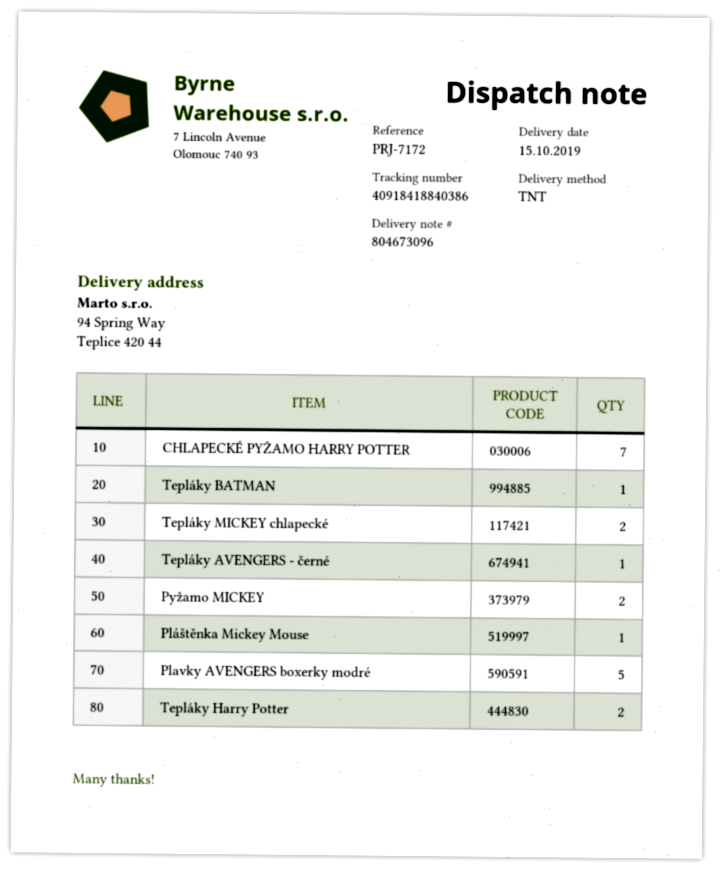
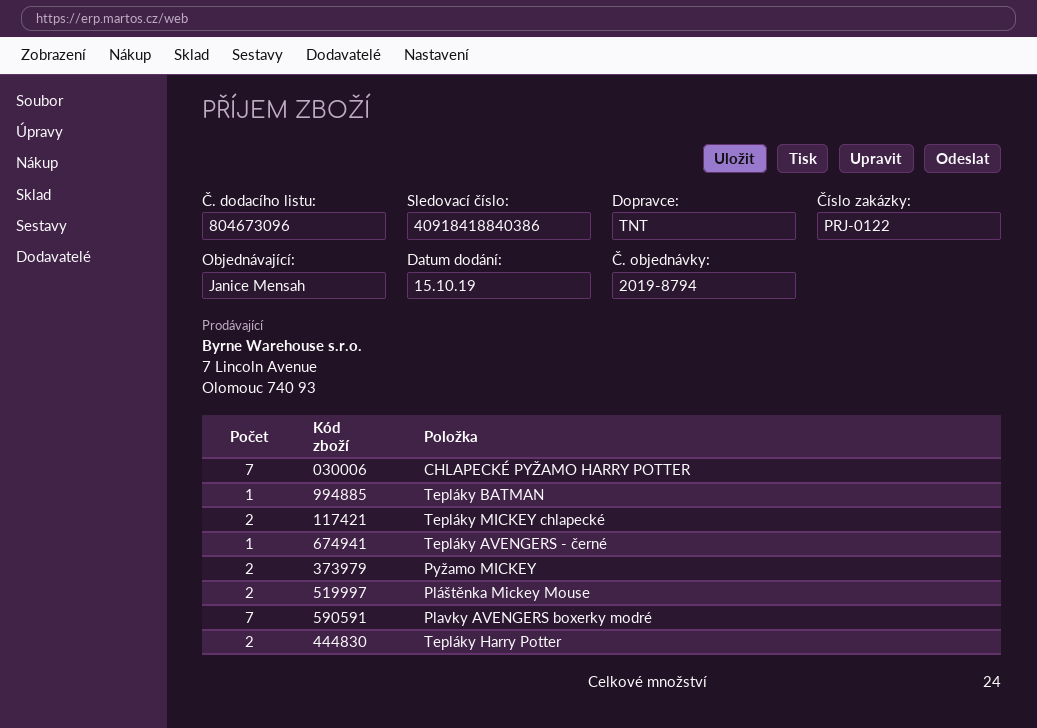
reference: PRJ-7172 -> PRJ-0122
Pláštěnka Mickey Mouse: 1 -> 2
Plavky AVENGERS boxerky modré: 5 -> 7

